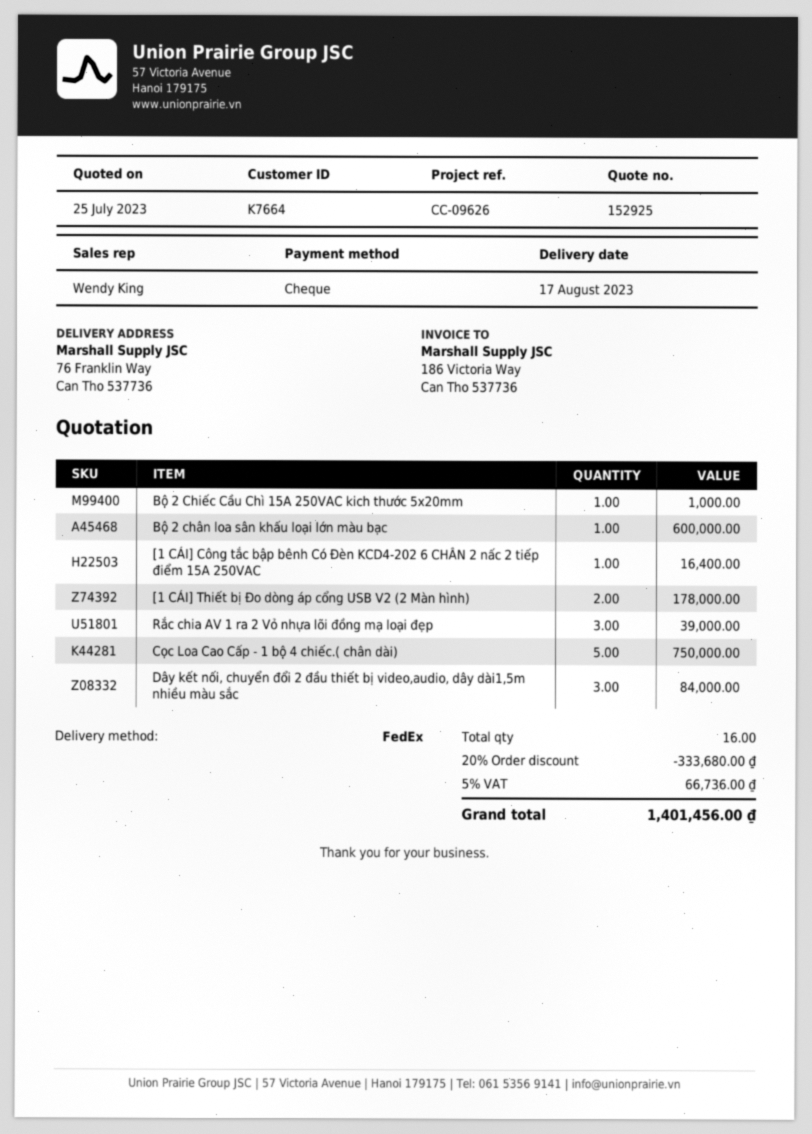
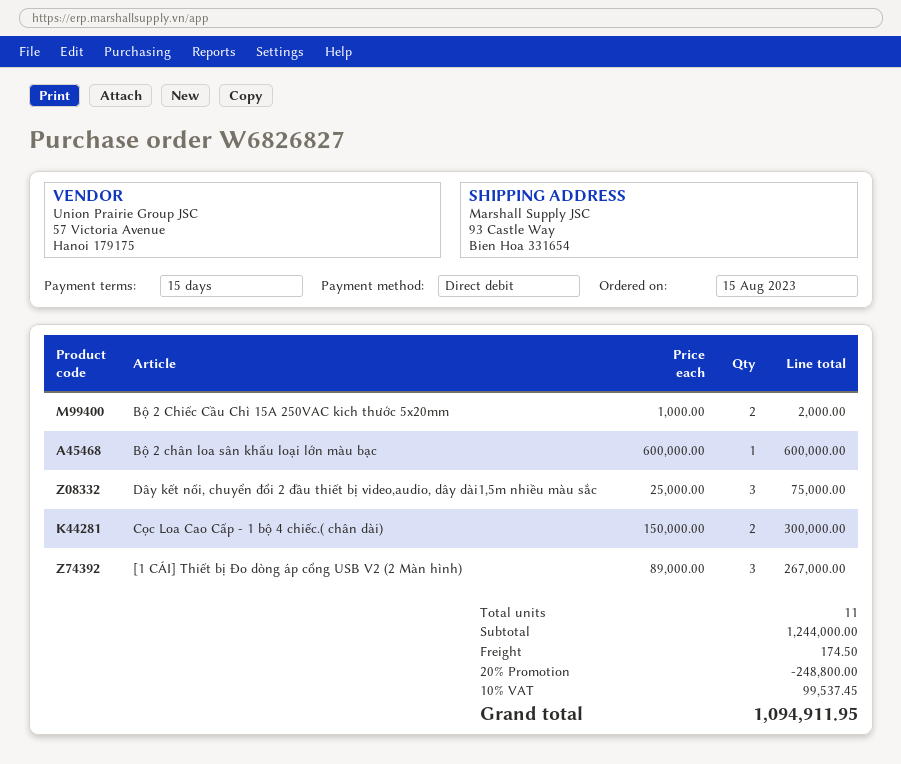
payment method: cheque -> direct debit
ship to: 76 Franklin Way, Can Tho 537736 -> 93 Castle Way, Bien Hoa 331654
Bộ 2 Chiếc Cầu Chì 15A 250VAC kich thước 5x20mm: 1 for 1000.00 -> 2 for 2000.00
[1 CÁI] Công tắc bập bênh Có Đèn KCD4-202 6 CHÂN 2 nấc 2 tiếp điểm 15A 250VAC: 1 for 16400.00 -> none
[1 CÁI] Thiết bị Đo dòng áp cổng USB V2 (2 Màn hình): 2 for 178000.00 -> 3 for 267000.00
Rắc chia AV 1 ra 2 Vỏ nhựa lõi đồng mạ loại đẹp: 3 for 39000.00 -> none
Cọc Loa Cao Cấp - 1 bộ 4 chiếc.( chân dài): 5 for 750000.00 -> 2 for 300000.00
Dây kết nối, chuyển đổi 2 đầu thiết bị video,audio, dây dài1,5m nhiều màu sắc: 3 for 84000.00 -> 3 for 75000.00
total quantity: 16 -> 11
discount: 20% = 333680.00 -> 20% = 248800.00
shipping: none -> 174.50
tax: 5% = 66736.00 -> 10% = 99537.45
total: 1401456.00 -> 1094911.95

